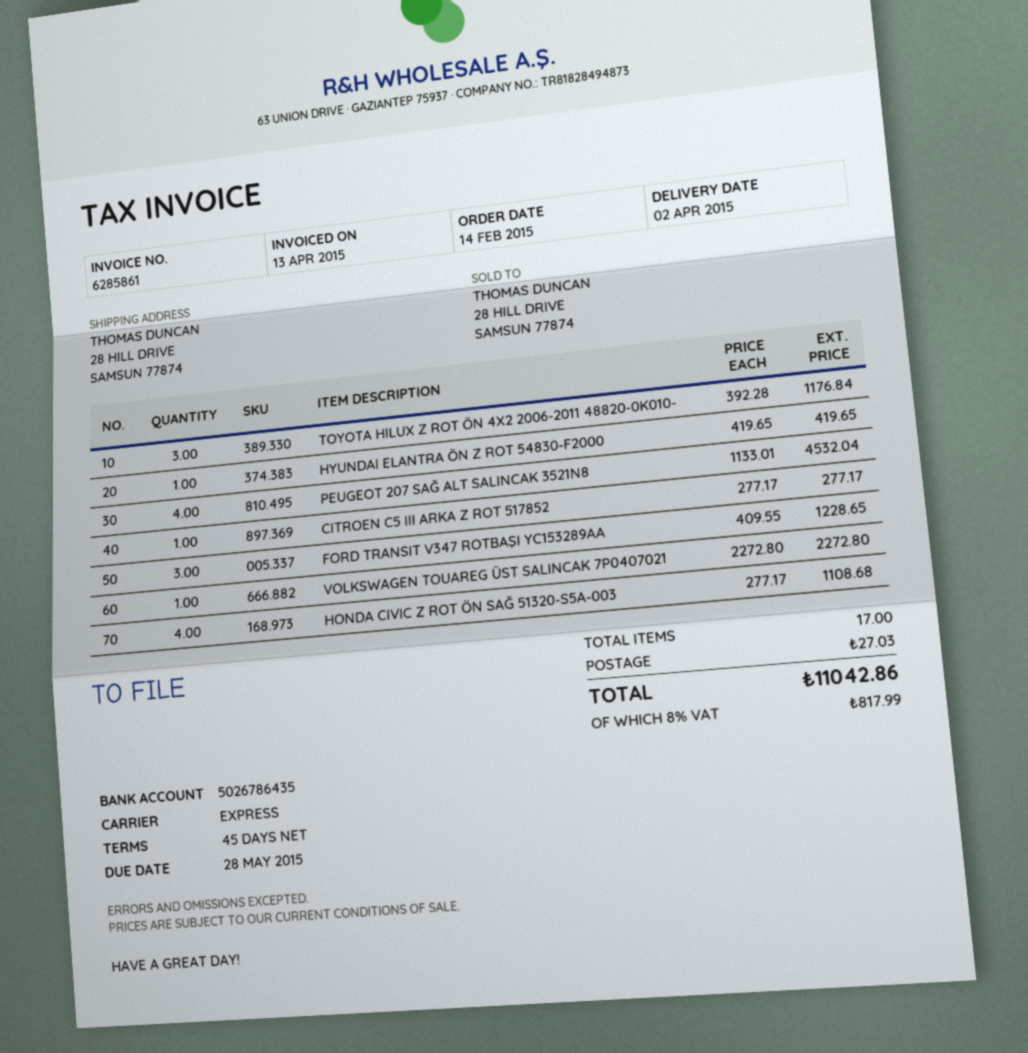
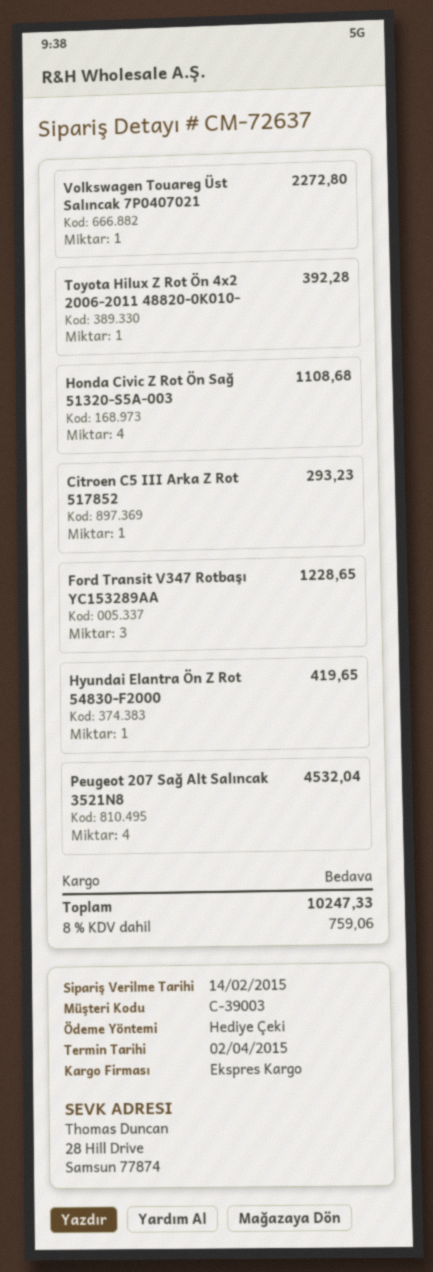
TOYOTA HILUX Z ROT ÖN 4X2 2006-2011 48820-0K010-: 3 for 1176.84 -> 1 for 392.28
CITROEN C5 III ARKA Z ROT 517852: 1 for 277.17 -> 1 for 293.23
shipping: 27.03 -> 0.00
tax: 8% = 817.99 -> 8% = 759.06
total: 11042.86 -> 10247.33

